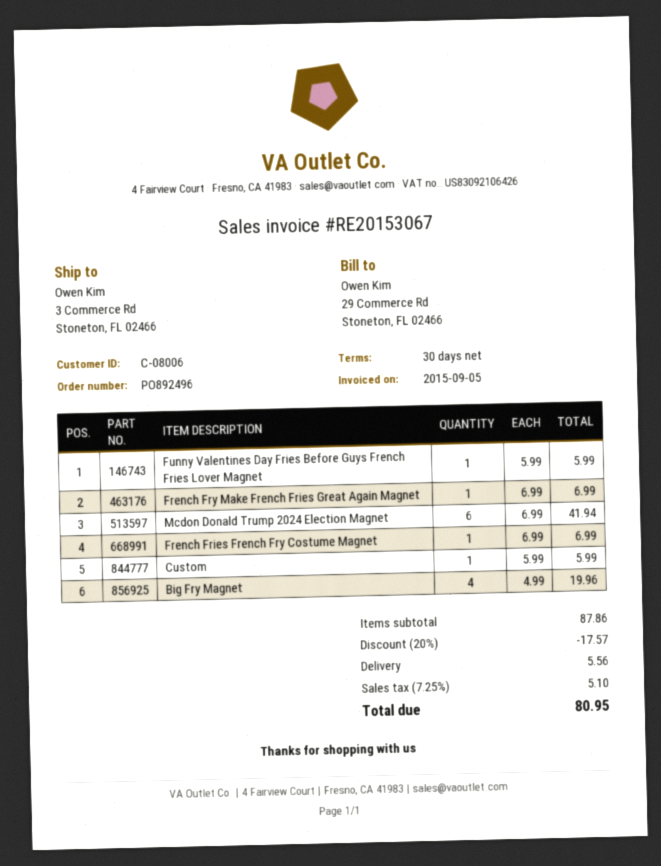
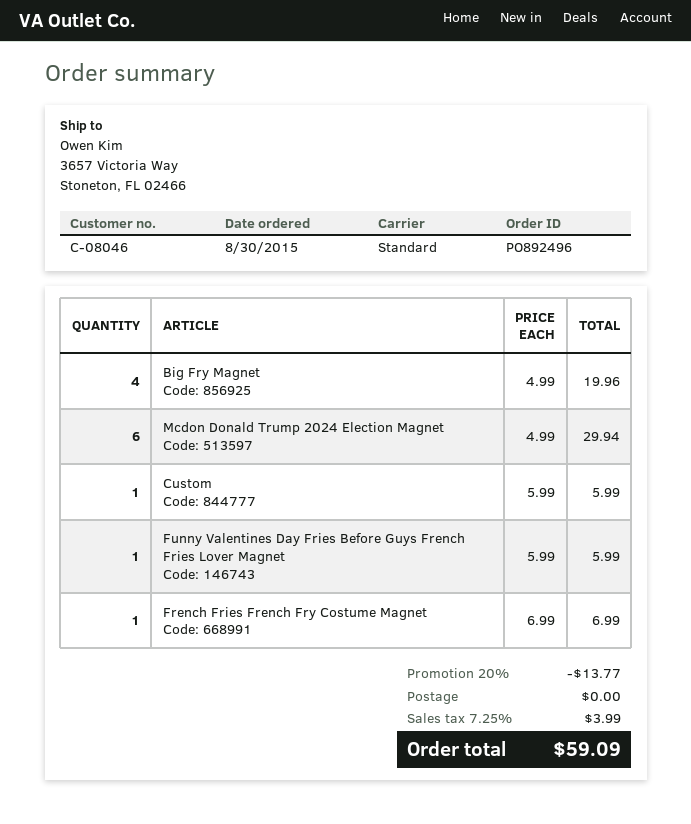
customer number: C-08006 -> C-08046
ship to: 3 Commerce Rd, Stoneton, FL 02466 -> 3657 Victoria Way, Stoneton, FL 02466
French Fry Make French Fries Great Again Magnet: 1 x 6.99 = 6.99 -> none
Mcdon Donald Trump 2024 Election Magnet: 6 x 6.99 = 41.94 -> 6 x 4.99 = 29.94
discount: 20% = 17.57 -> 20% = 13.77
shipping: 5.56 -> 0.00
tax: 7.25% = 5.10 -> 7.25% = 3.99
total: 80.95 -> 59.09

